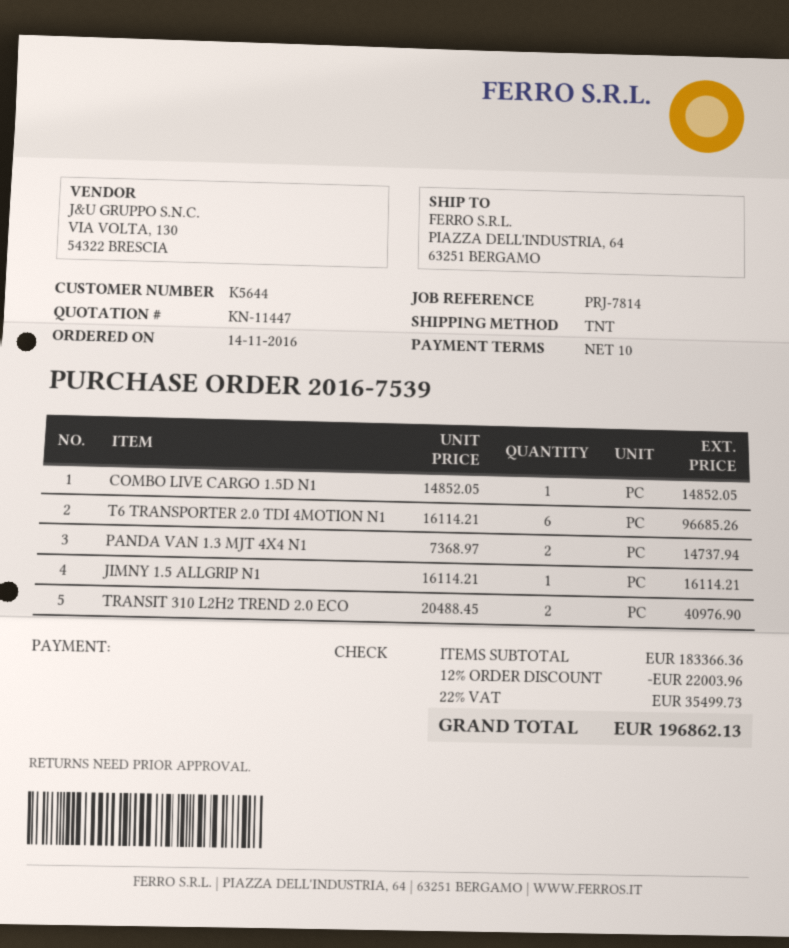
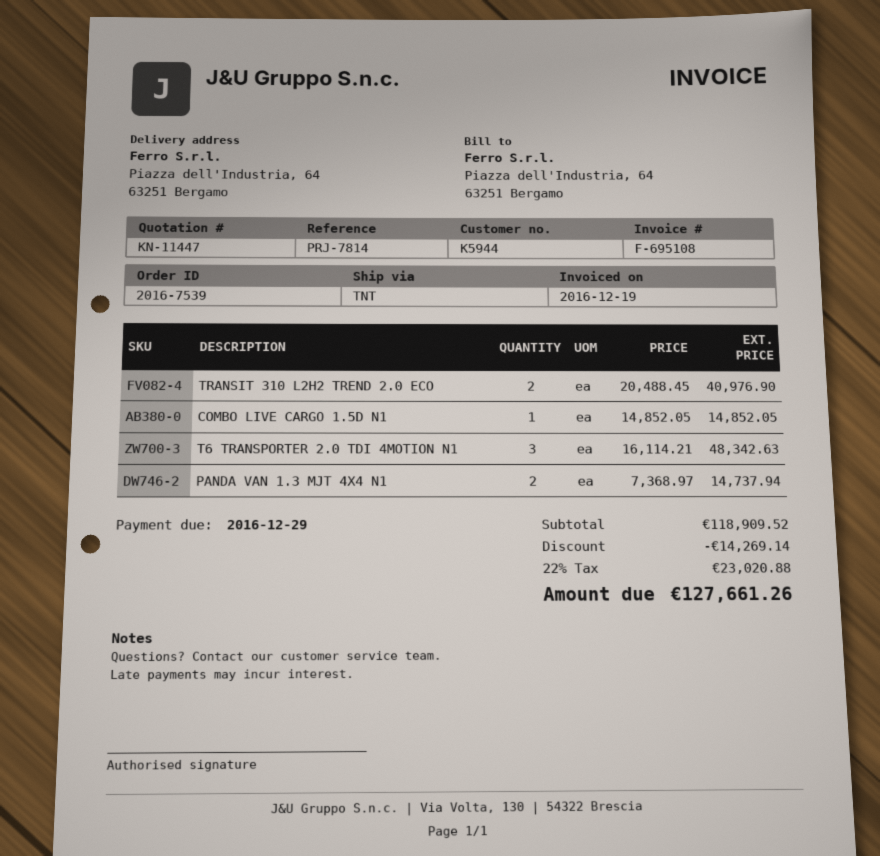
customer number: K5644 -> K5944
T6 TRANSPORTER 2.0 TDI 4MOTION N1: 6 x 16114.21 = 96685.26 -> 3 x 16114.21 = 48342.63
JIMNY 1.5 ALLGRIP N1: 1 x 16114.21 = 16114.21 -> none
subtotal: 183366.36 -> 118909.52
discount: 22003.96 -> 14269.14
tax: 22% = 35499.73 -> 22% = 23020.88
total: 196862.13 -> 127661.26

